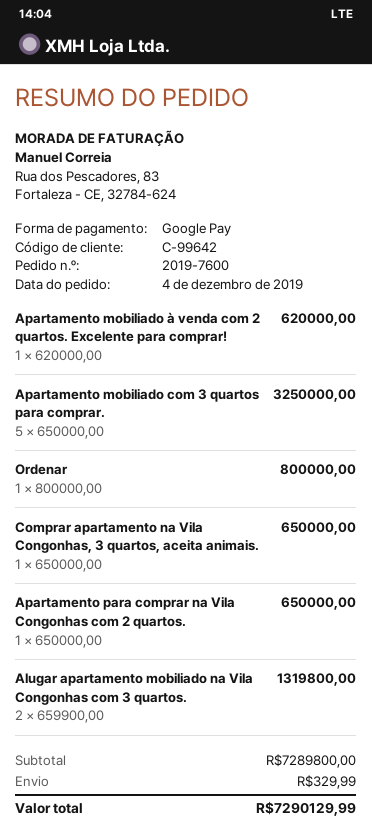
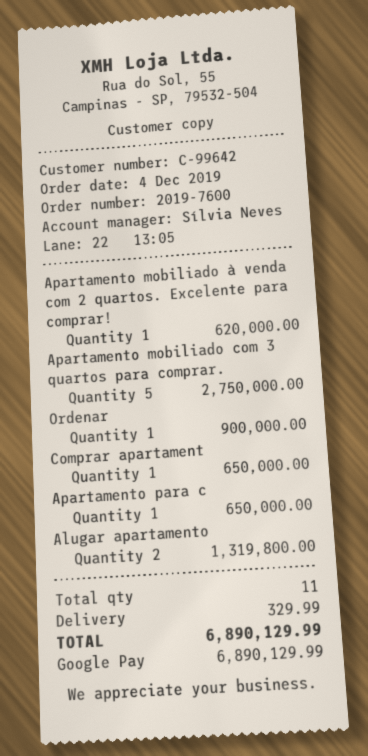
Apartamento mobiliado com 3 quartos para comprar.: 5 for 3250000.00 -> 5 for 2750000.00
Ordenar: 1 for 800000.00 -> 1 for 900000.00
total: 7290129.99 -> 6890129.99

